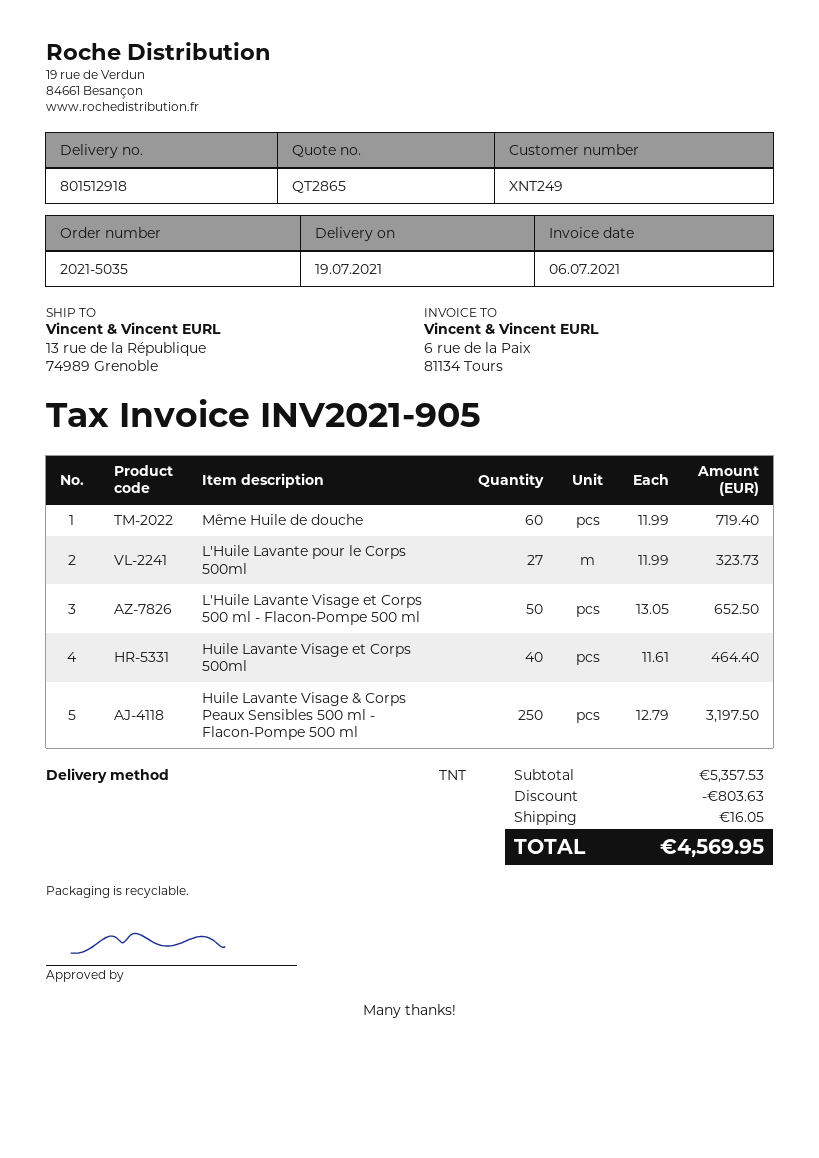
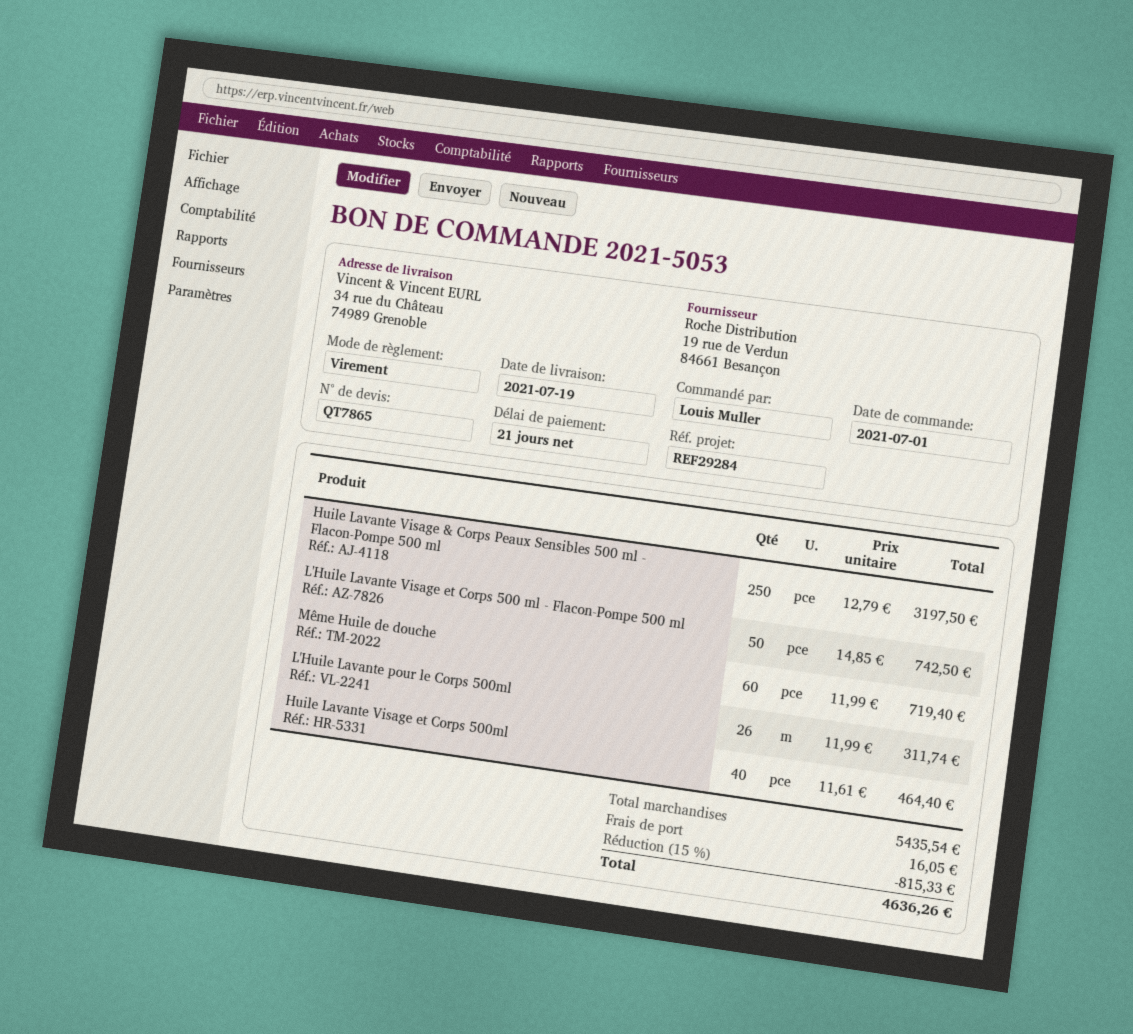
quote number: QT2865 -> QT7865
order number: 2021-5035 -> 2021-5053
ship to: 13 rue de la République, 74989 Grenoble -> 34 rue du Château, 74989 Grenoble
L'Huile Lavante pour le Corps 500ml: 27 x 11.99 = 323.73 -> 26 x 11.99 = 311.74
L'Huile Lavante Visage et Corps 500 ml - Flacon-Pompe 500 ml: 50 x 13.05 = 652.50 -> 50 x 14.85 = 742.50
subtotal: 5357.53 -> 5435.54
discount: 803.63 -> 815.33
total: 4569.95 -> 4636.26

